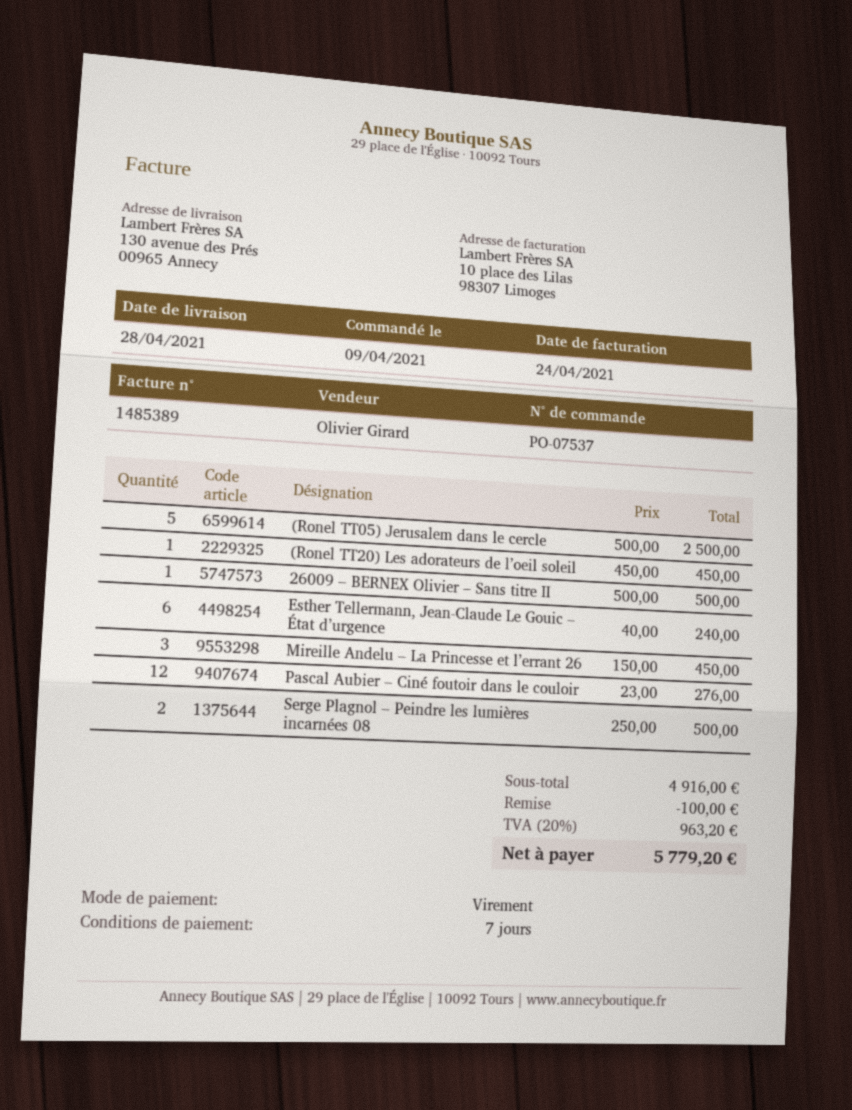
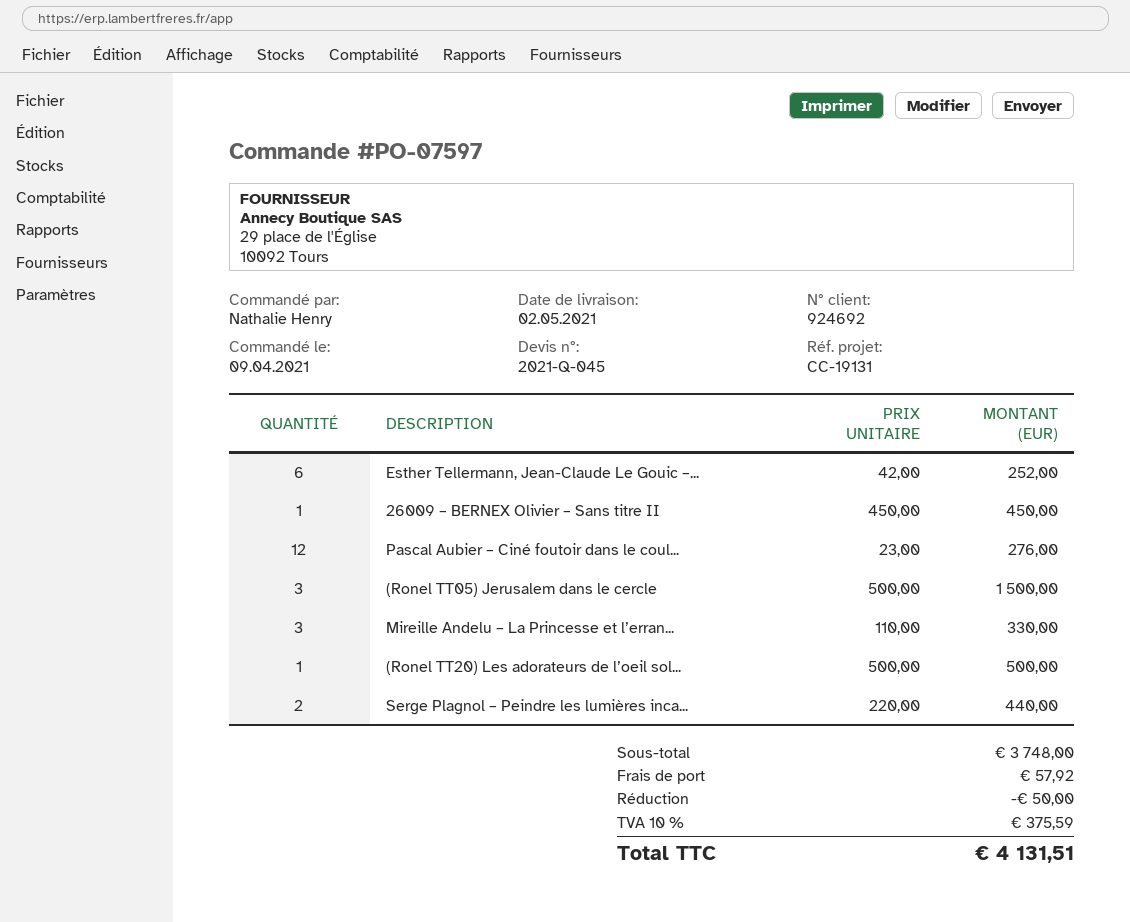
order number: PO-07537 -> PO-07597
delivery date: 2021-04-28 -> 2021-05-02
(Ronel TT05) Jerusalem dans le cercle: 5 x 500.00 = 2500.00 -> 3 x 500.00 = 1500.00
(Ronel TT20) Les adorateurs de l’oeil soleil: 1 x 450.00 = 450.00 -> 1 x 500.00 = 500.00
26009 – BERNEX Olivier – Sans titre II: 1 x 500.00 = 500.00 -> 1 x 450.00 = 450.00
Esther Tellermann, Jean-Claude Le Gouic – État d’urgence: 6 x 40.00 = 240.00 -> 6 x 42.00 = 252.00
Mireille Andelu – La Princesse et l’errant 26: 3 x 150.00 = 450.00 -> 3 x 110.00 = 330.00
Serge Plagnol – Peindre les lumières incarnées 08: 2 x 250.00 = 500.00 -> 2 x 220.00 = 440.00
subtotal: 4916.00 -> 3748.00
discount: 100.00 -> 50.00
shipping: none -> 57.92
tax: 20% = 963.20 -> 10% = 375.59
total: 5779.20 -> 4131.51

